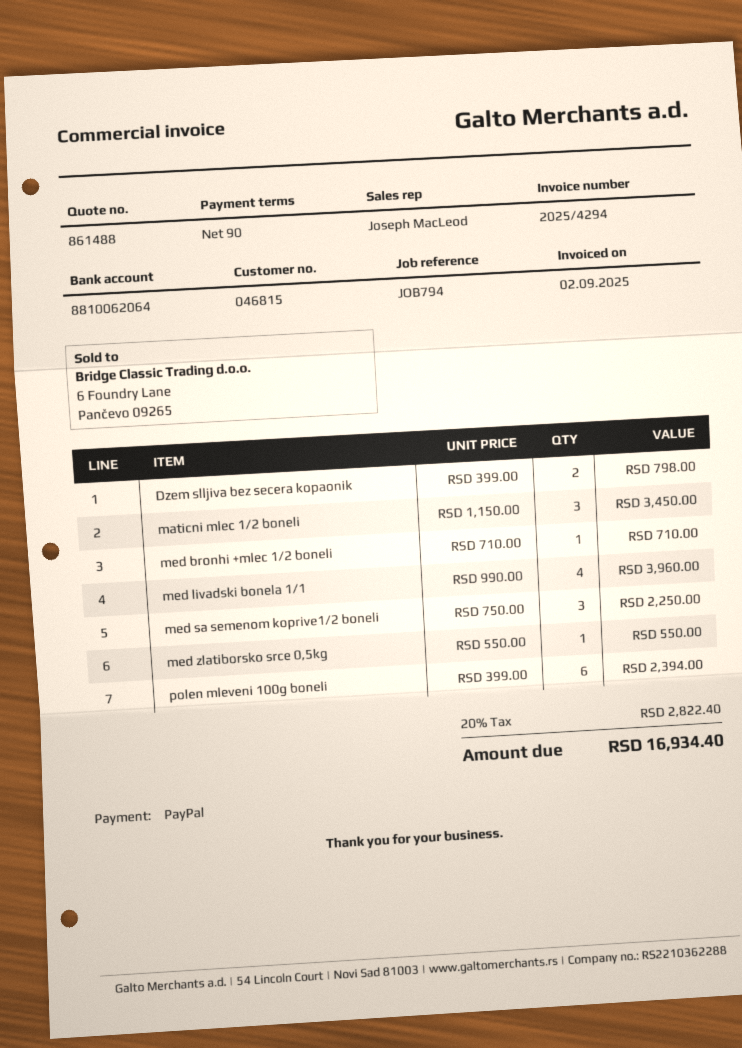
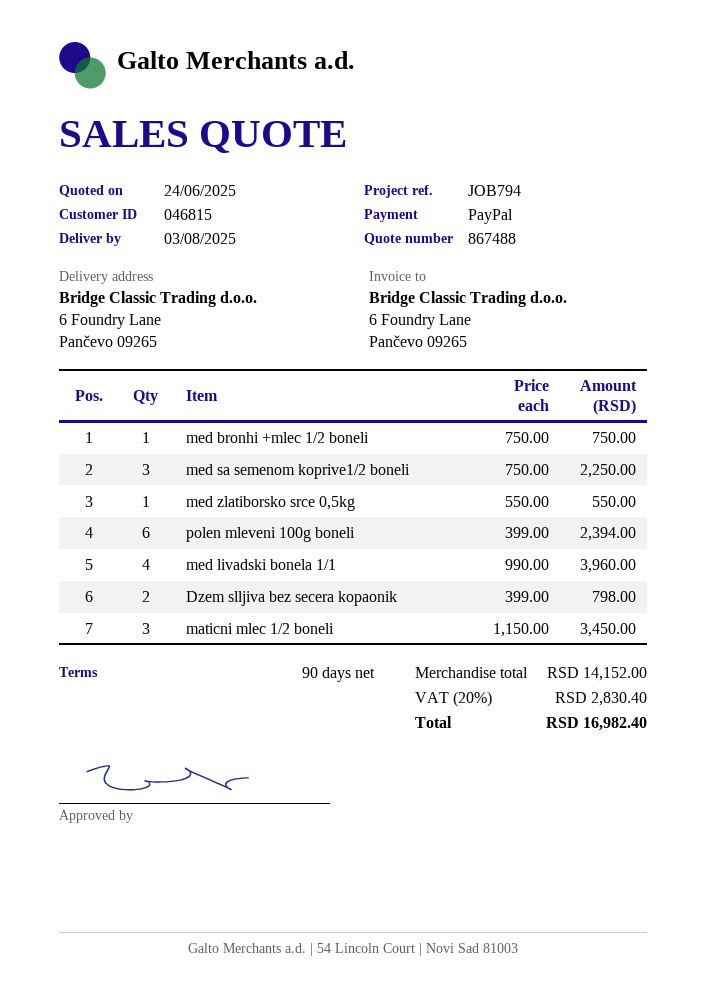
quote number: 861488 -> 867488
med bronhi +mlec 1/2 boneli: 1 x 710.00 = 710.00 -> 1 x 750.00 = 750.00
tax: 20% = 2822.40 -> 20% = 2830.40
total: 16934.40 -> 16982.40

